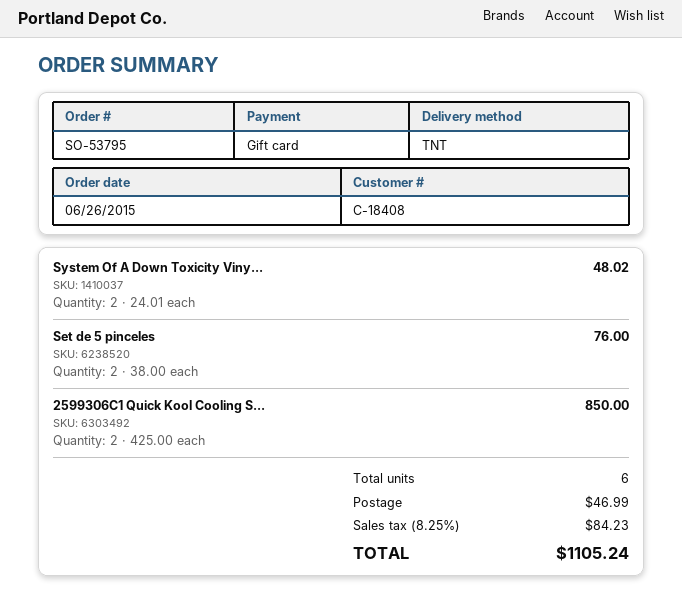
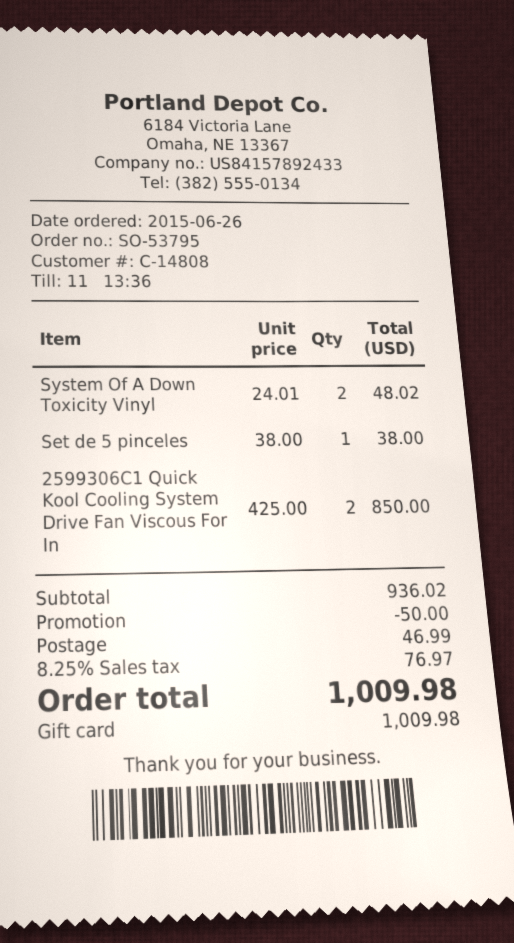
customer number: C-18408 -> C-14808
Set de 5 pinceles: 2 x 38.00 = 76.00 -> 1 x 38.00 = 38.00
discount: none -> 50.00
tax: 8.25% = 84.23 -> 8.25% = 76.97
total: 1105.24 -> 1009.98

